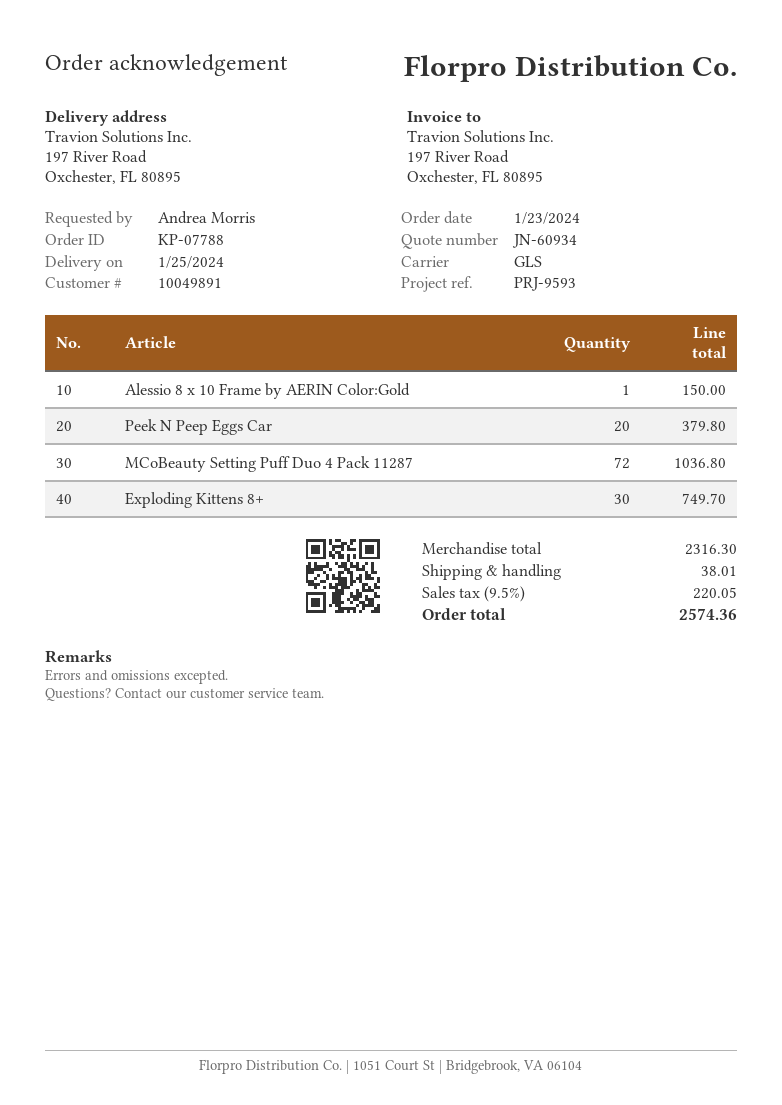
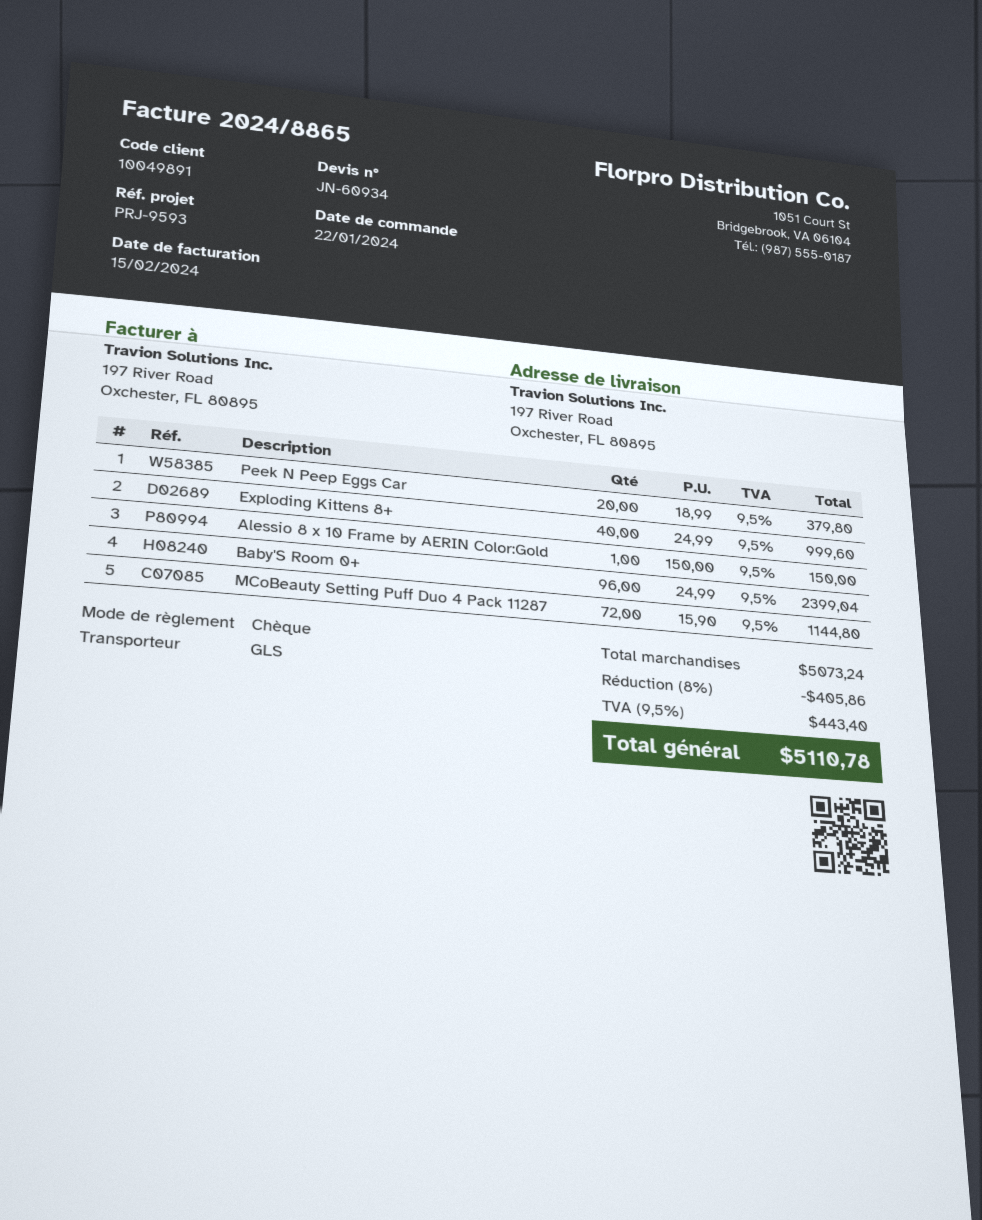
order date: 2024-01-23 -> 2024-01-22
MCoBeauty Setting Puff Duo 4 Pack 11287: 72 for 1036.80 -> 72 for 1144.80
Exploding Kittens 8+: 30 for 749.70 -> 40 for 999.60
Baby'S Room 0+: none -> 96 for 2399.04
subtotal: 2316.30 -> 5073.24
discount: none -> 8% = 405.86
shipping: 38.01 -> none
tax: 9.5% = 220.05 -> 9.5% = 443.40
total: 2574.36 -> 5110.78

